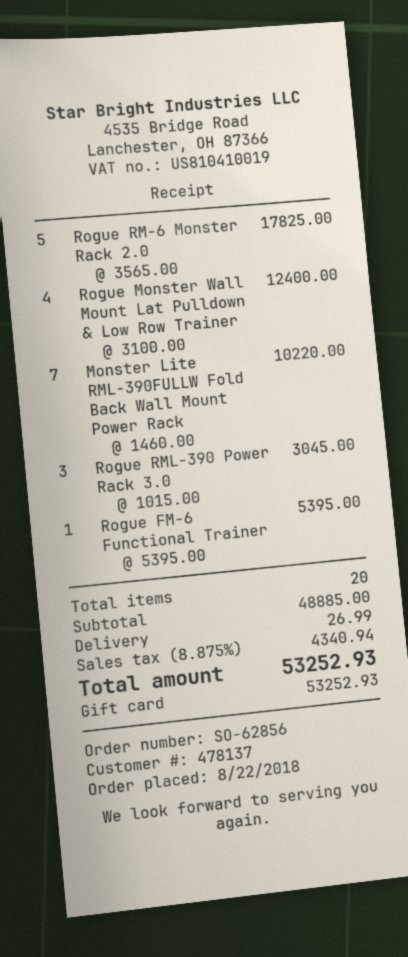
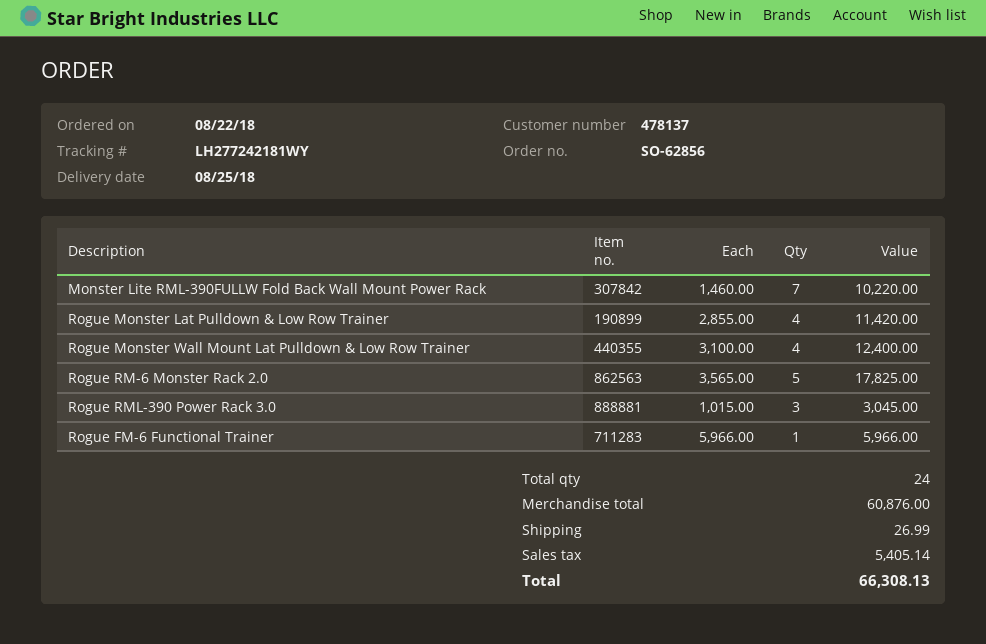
Rogue FM-6 Functional Trainer: 1 x 5395.00 = 5395.00 -> 1 x 5966.00 = 5966.00
Rogue Monster Lat Pulldown & Low Row Trainer: none -> 4 x 2855.00 = 11420.00
total quantity: 20 -> 24
subtotal: 48885.00 -> 60876.00
tax: 4340.94 -> 5405.14
total: 53252.93 -> 66308.13

